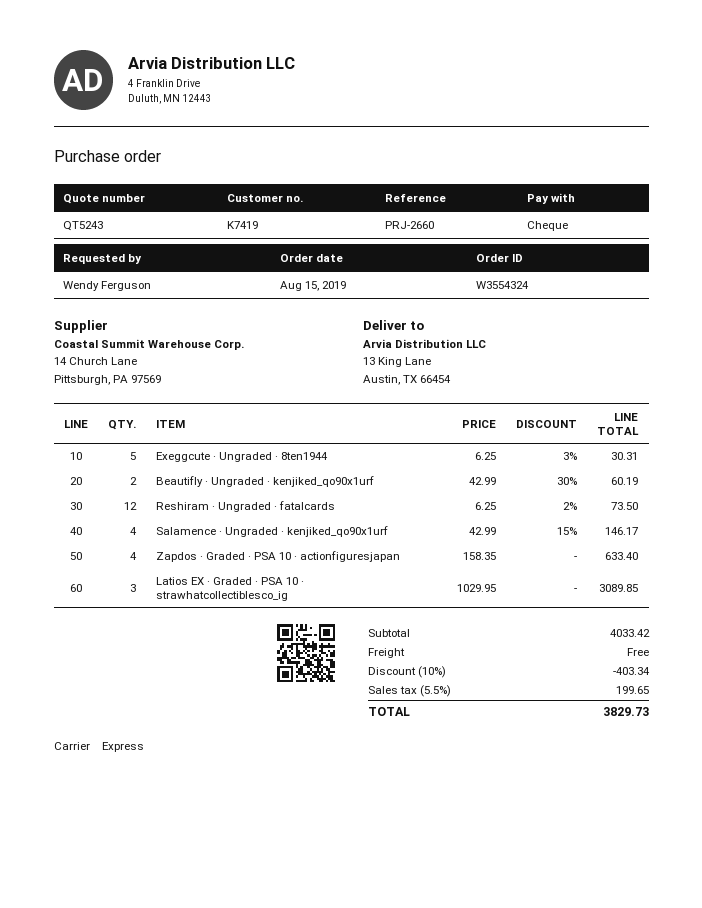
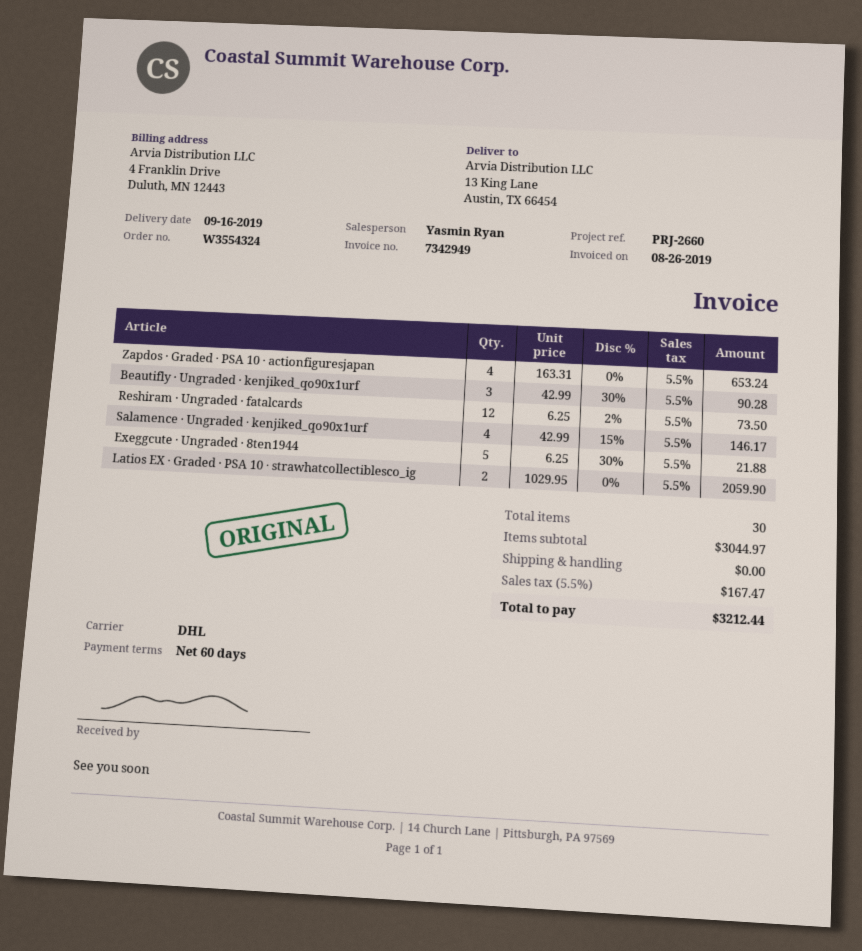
shipping method: express -> DHL
Exeggcute · Ungraded · 8ten1944: 5 x 6.25 - 3% = 30.31 -> 5 x 6.25 - 30% = 21.88
Beautifly · Ungraded · kenjiked_qo90x1urf: 2 x 42.99 - 30% = 60.19 -> 3 x 42.99 - 30% = 90.28
Zapdos · Graded · PSA 10 · actionfiguresjapan: 4 x 158.35 = 633.40 -> 4 x 163.31 = 653.24
Latios EX · Graded · PSA 10 · strawhatcollectiblesco_ig: 3 x 1029.95 = 3089.85 -> 2 x 1029.95 = 2059.90
subtotal: 4033.42 -> 3044.97
discount: 10% = 403.34 -> none
tax: 5.5% = 199.65 -> 5.5% = 167.47
total: 3829.73 -> 3212.44

